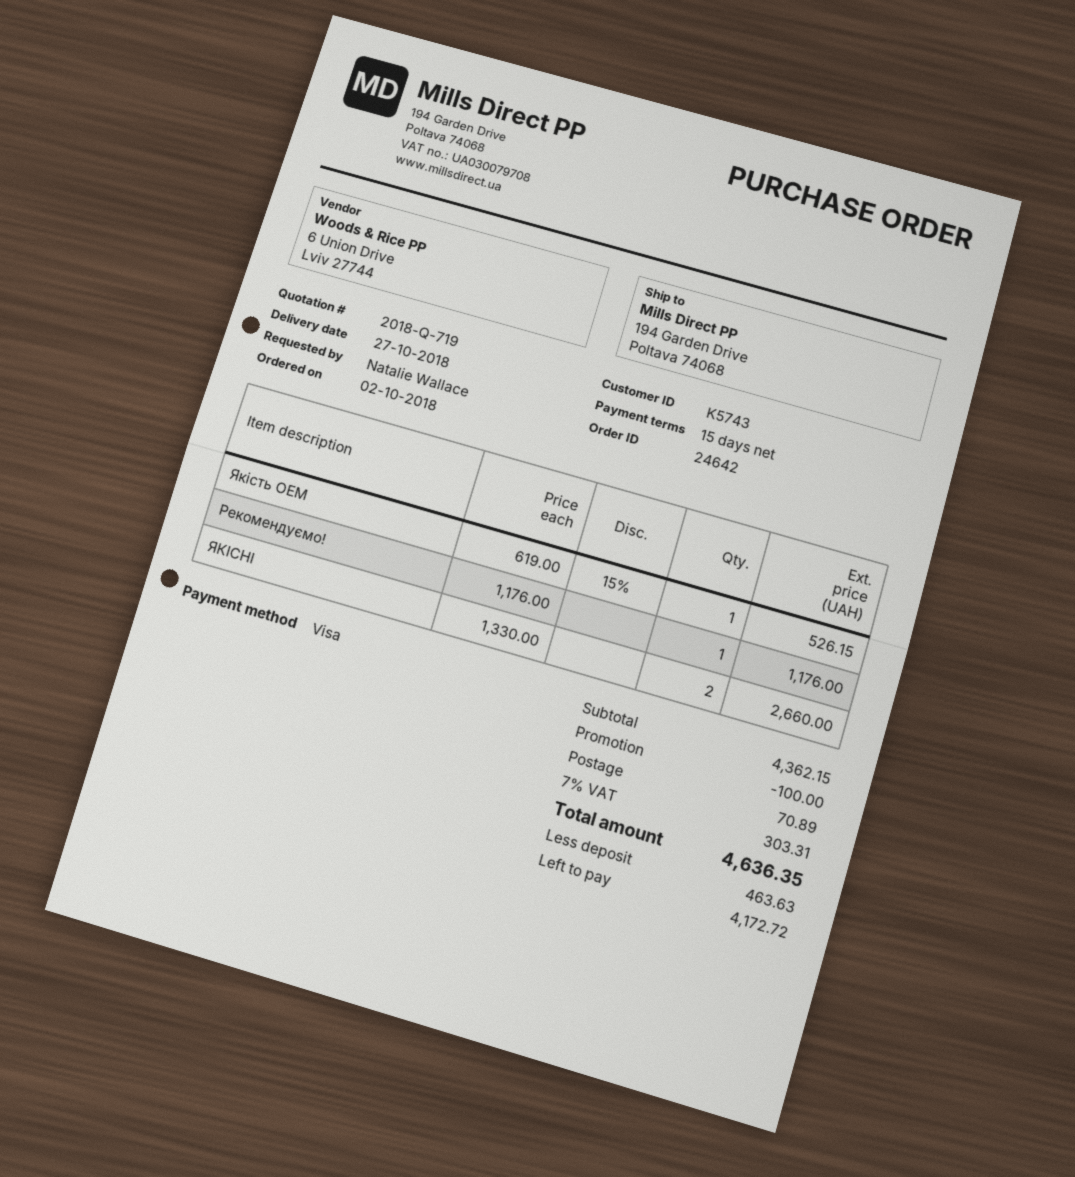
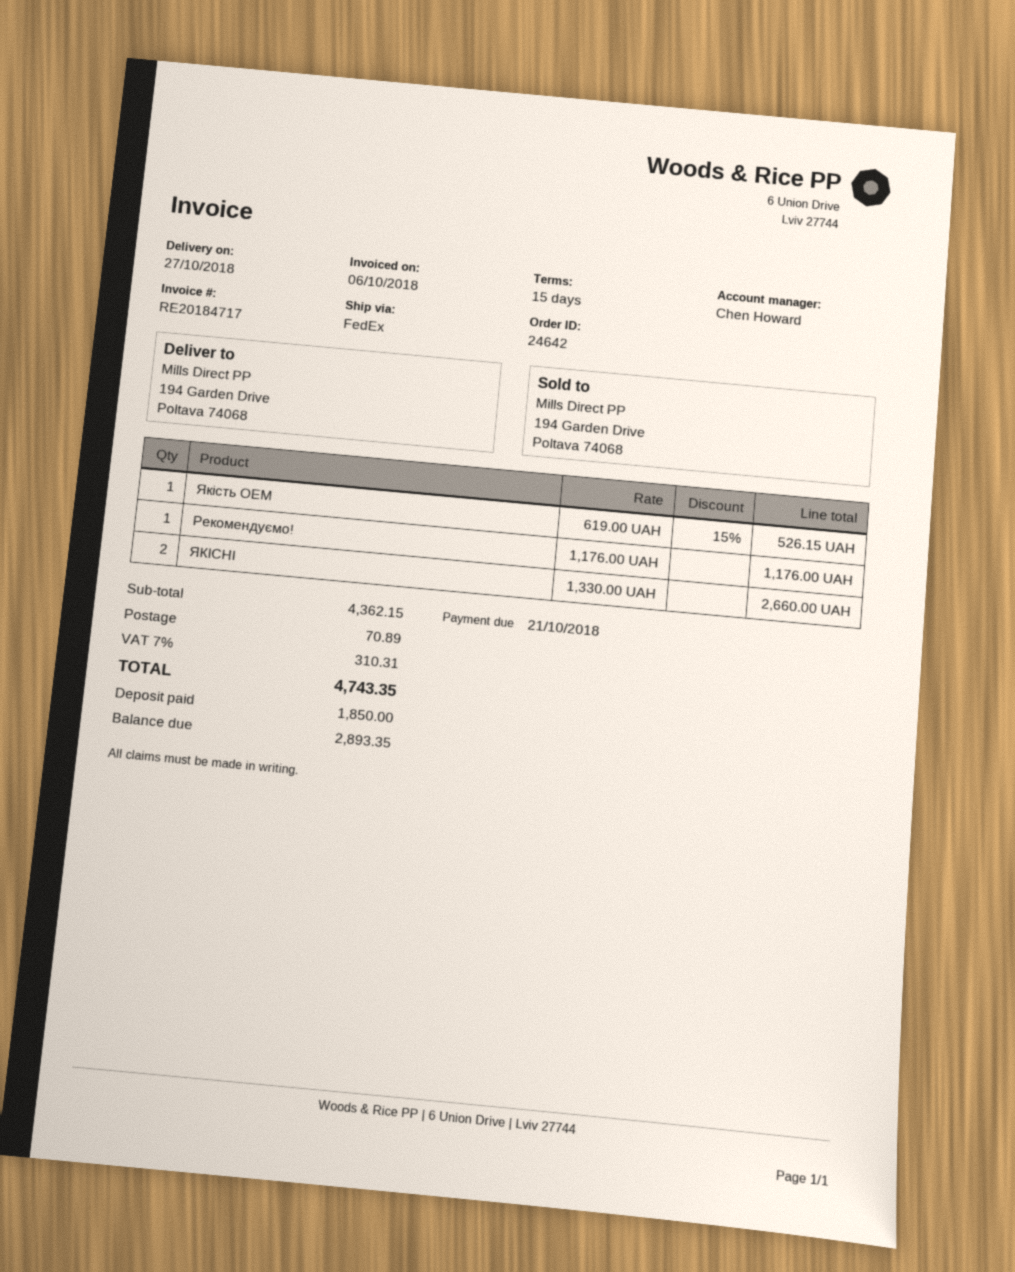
discount: 100.00 -> none
tax: 7% = 303.31 -> 7% = 310.31
total: 4636.35 -> 4743.35
deposit: 463.63 -> 1850.00
balance: 4172.72 -> 2893.35

